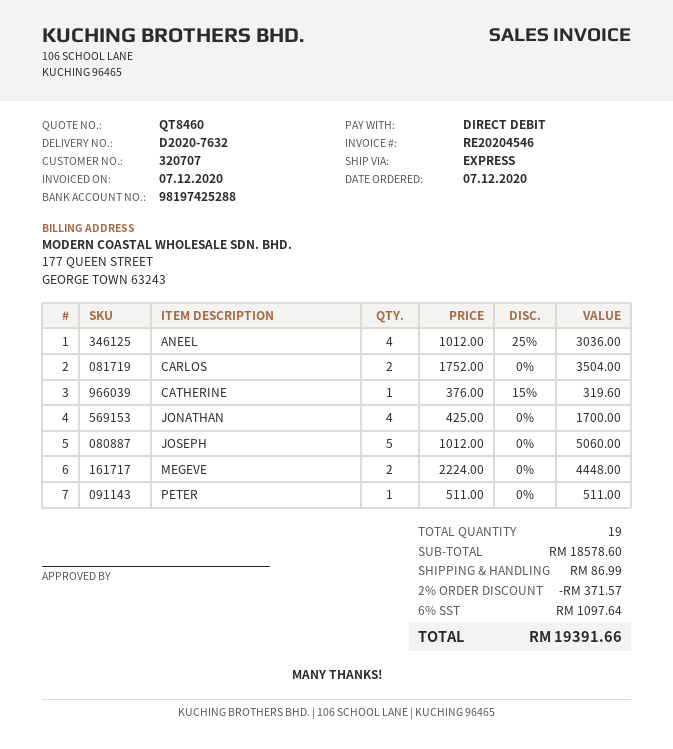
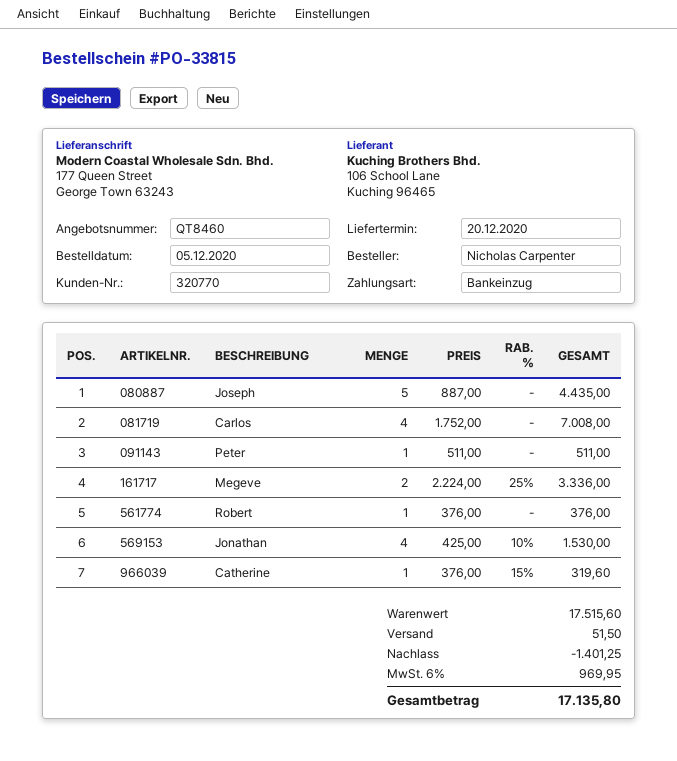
order date: 2020-12-07 -> 2020-12-05
customer number: 320707 -> 320770
ANEEL: 4 x 1012.00 - 25% = 3036.00 -> none
CARLOS: 2 x 1752.00 = 3504.00 -> 4 x 1752.00 = 7008.00
JONATHAN: 4 x 425.00 = 1700.00 -> 4 x 425.00 - 10% = 1530.00
JOSEPH: 5 x 1012.00 = 5060.00 -> 5 x 887.00 = 4435.00
MEGEVE: 2 x 2224.00 = 4448.00 -> 2 x 2224.00 - 25% = 3336.00
Robert: none -> 1 x 376.00 = 376.00
subtotal: 18578.60 -> 17515.60
discount: 371.57 -> 1401.25
shipping: 86.99 -> 51.50
tax: 6% = 1097.64 -> 6% = 969.95
total: 19391.66 -> 17135.80

